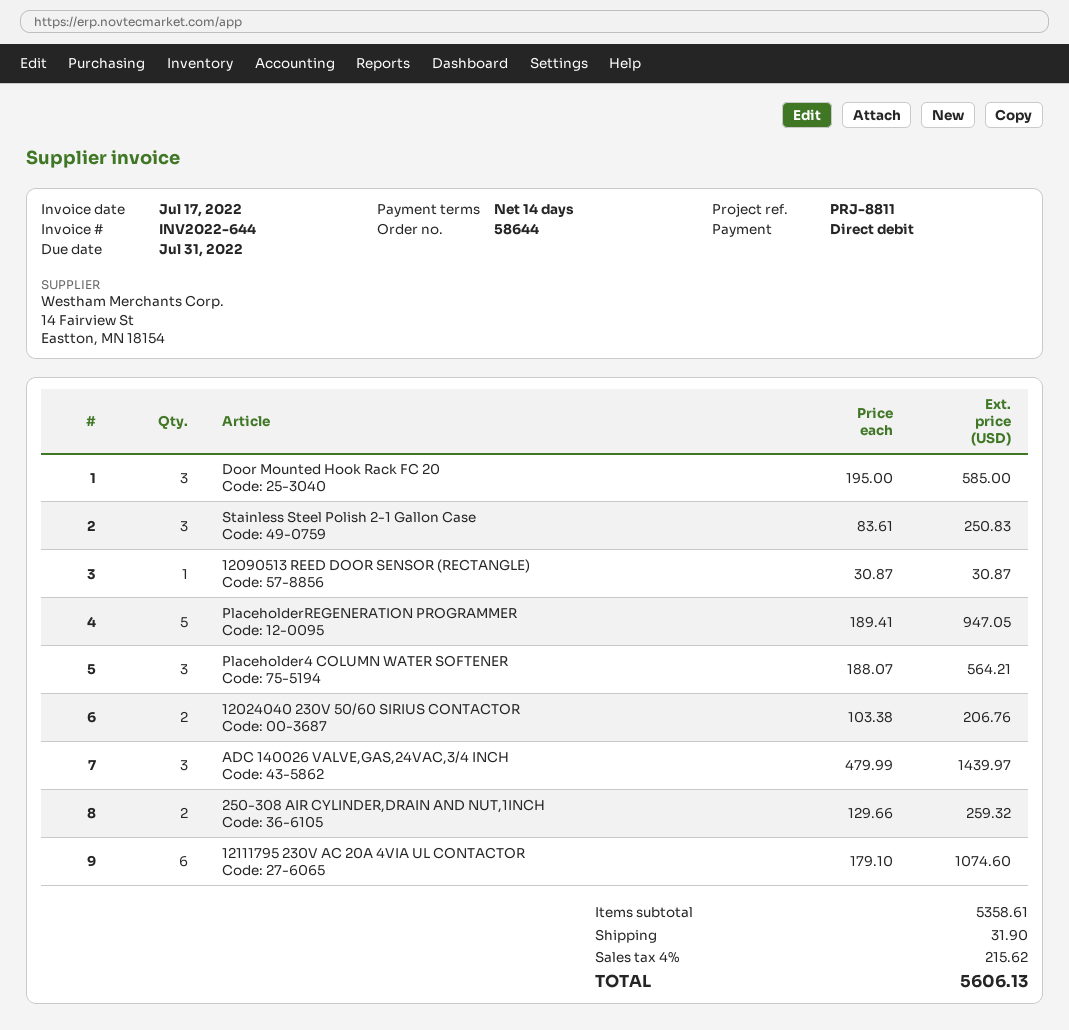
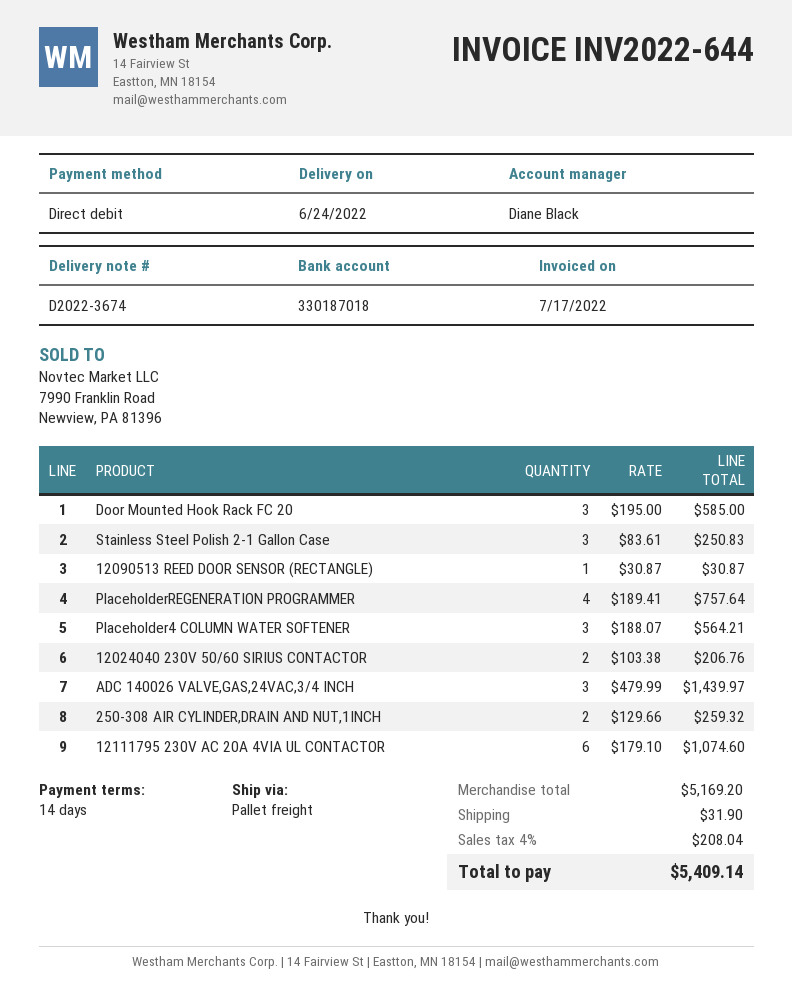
PlaceholderREGENERATION PROGRAMMER: 5 x 189.41 = 947.05 -> 4 x 189.41 = 757.64
subtotal: 5358.61 -> 5169.20
tax: 4% = 215.62 -> 4% = 208.04
total: 5606.13 -> 5409.14

